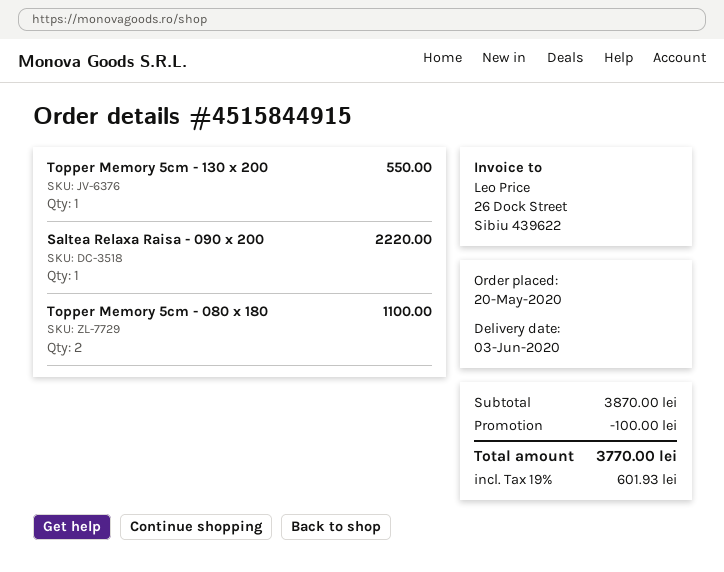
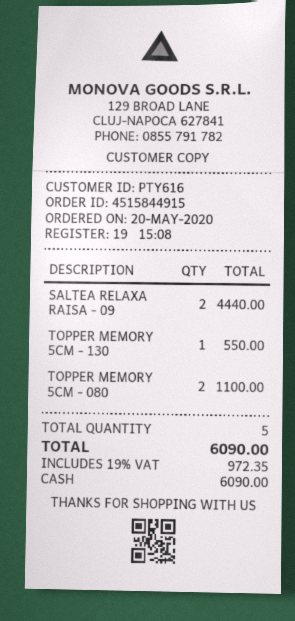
Saltea Relaxa Raisa - 090 x 200: 1 for 2220.00 -> 2 for 4440.00
discount: 100.00 -> none
tax: 19% = 601.93 -> 19% = 972.35
total: 3770.00 -> 6090.00

